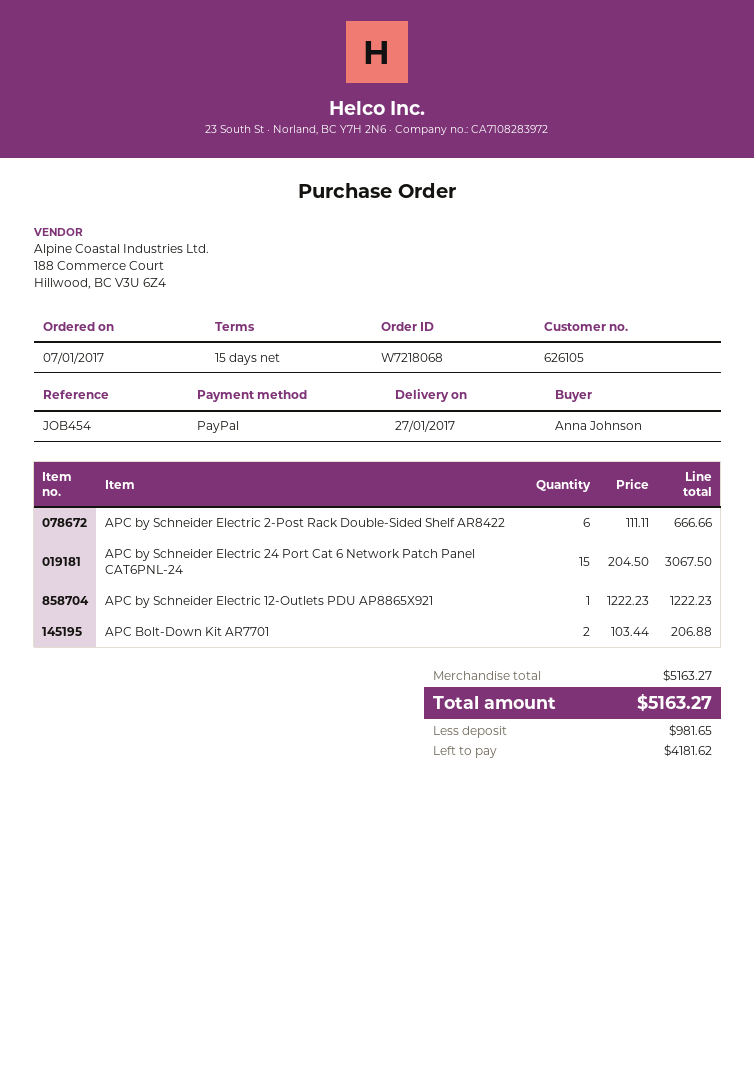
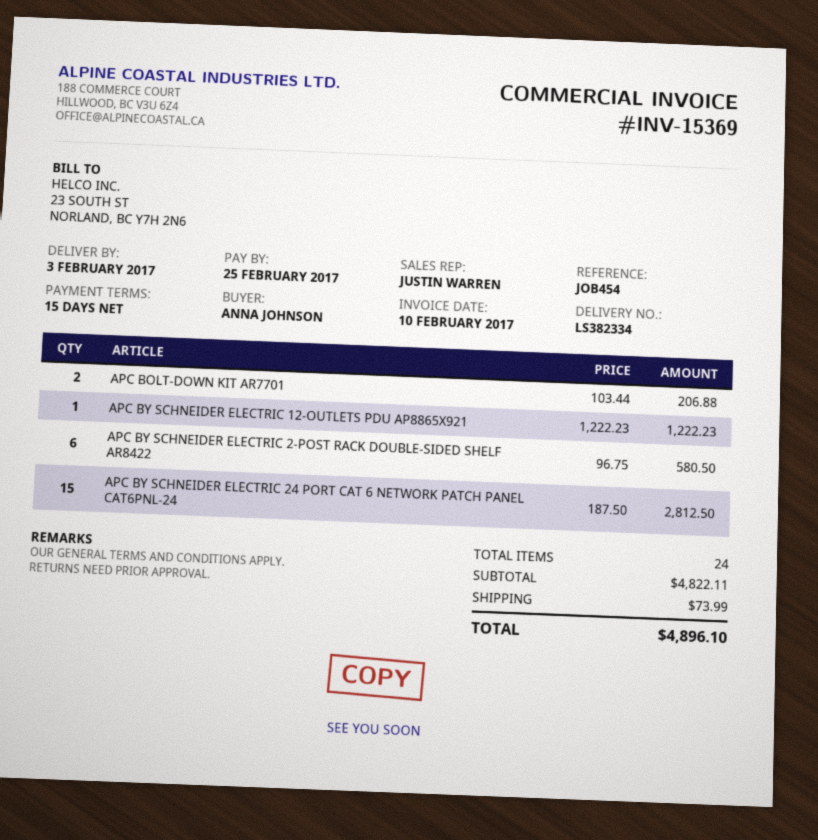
delivery date: 2017-01-27 -> 2017-02-03
APC by Schneider Electric 2-Post Rack Double-Sided Shelf AR8422: 6 x 111.11 = 666.66 -> 6 x 96.75 = 580.50
APC by Schneider Electric 24 Port Cat 6 Network Patch Panel CAT6PNL-24: 15 x 204.50 = 3067.50 -> 15 x 187.50 = 2812.50
subtotal: 5163.27 -> 4822.11
shipping: none -> 73.99
total: 5163.27 -> 4896.10

